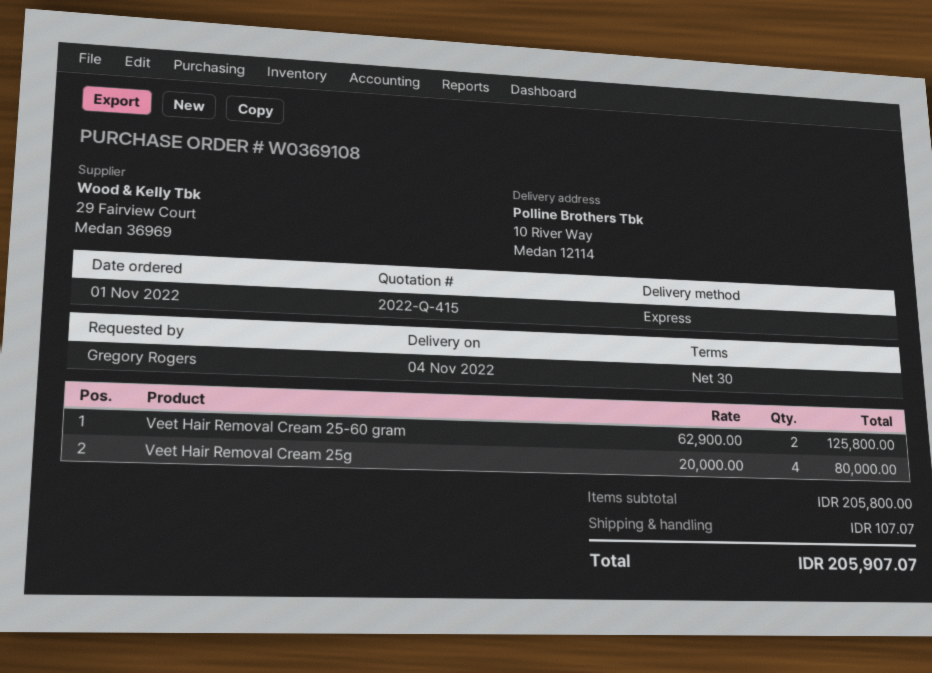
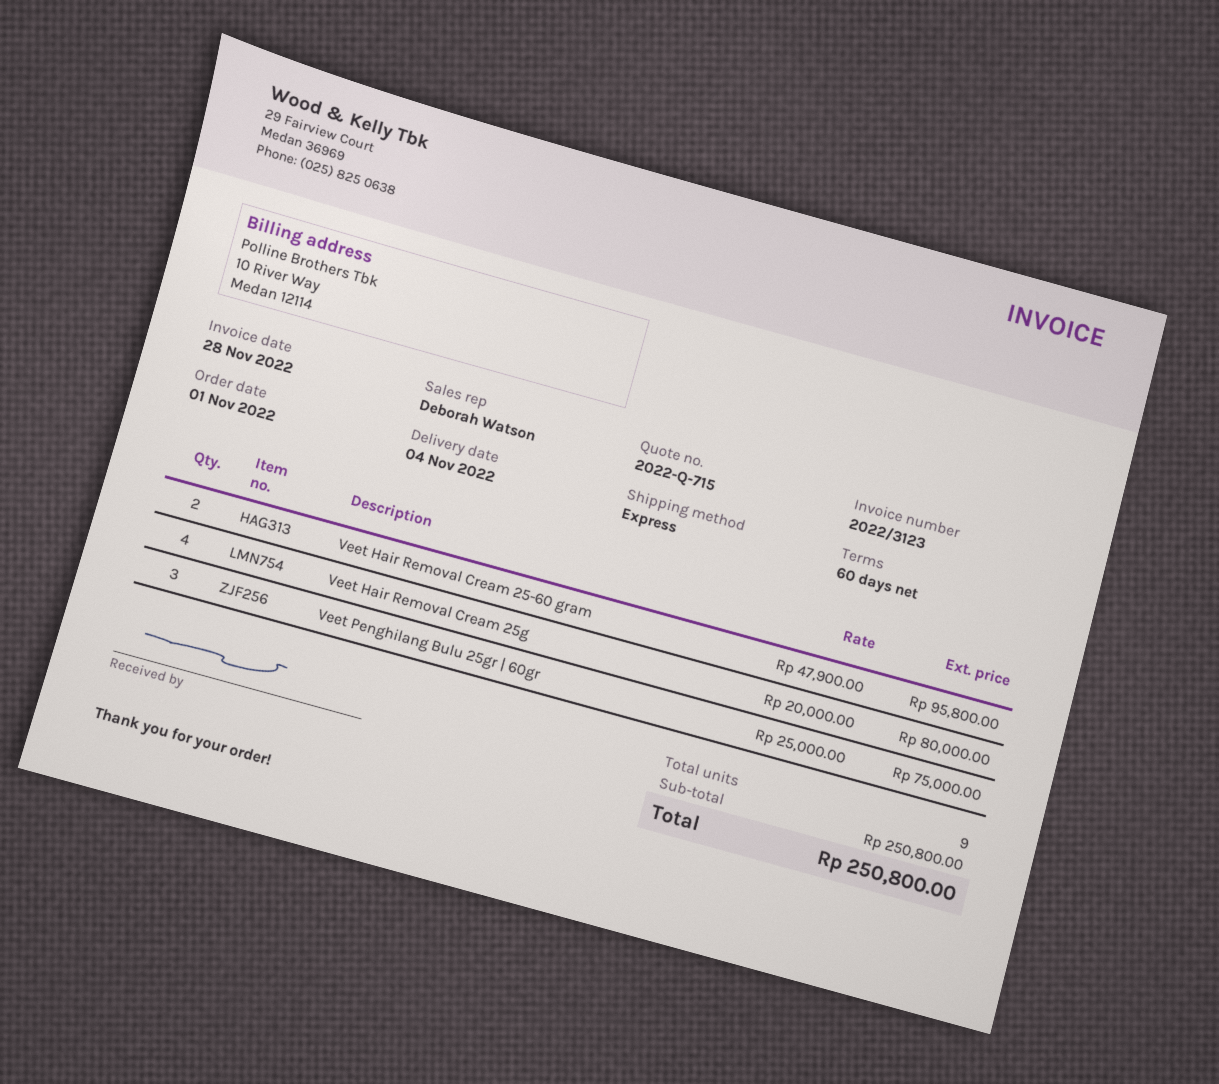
quote number: 2022-Q-415 -> 2022-Q-715
payment terms: 30 days -> 60 days
Veet Hair Removal Cream 25-60 gram: 2 x 62900.00 = 125800.00 -> 2 x 47900.00 = 95800.00
Veet Penghilang Bulu 25gr | 60gr: none -> 3 x 25000.00 = 75000.00
subtotal: 205800.00 -> 250800.00
shipping: 107.07 -> none
total: 205907.07 -> 250800.00

